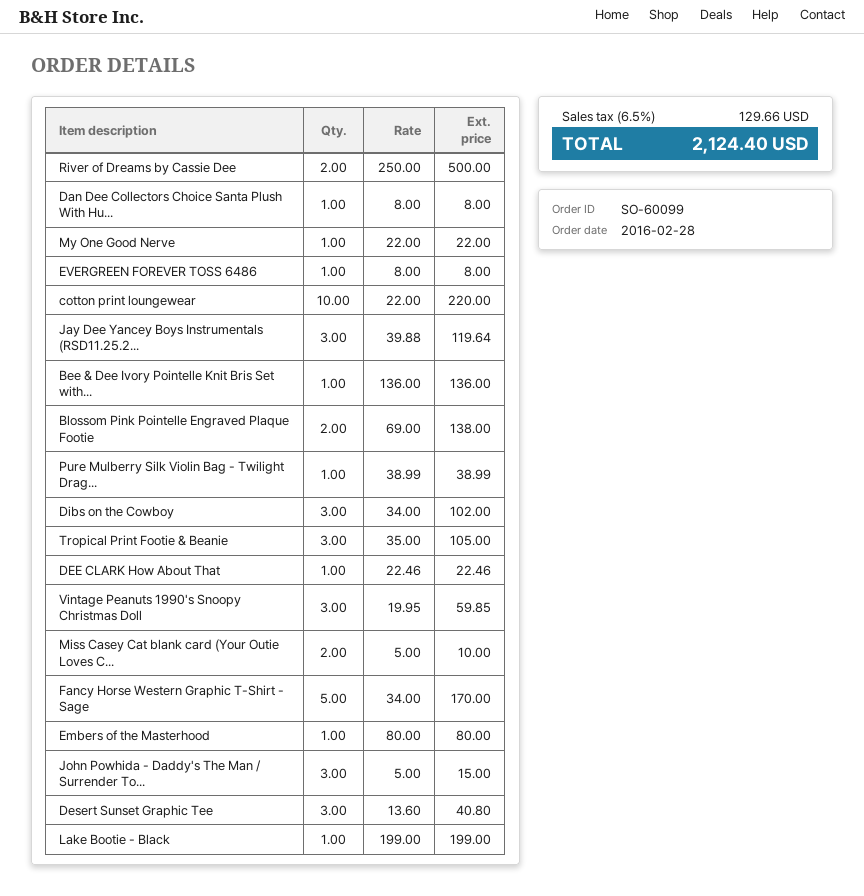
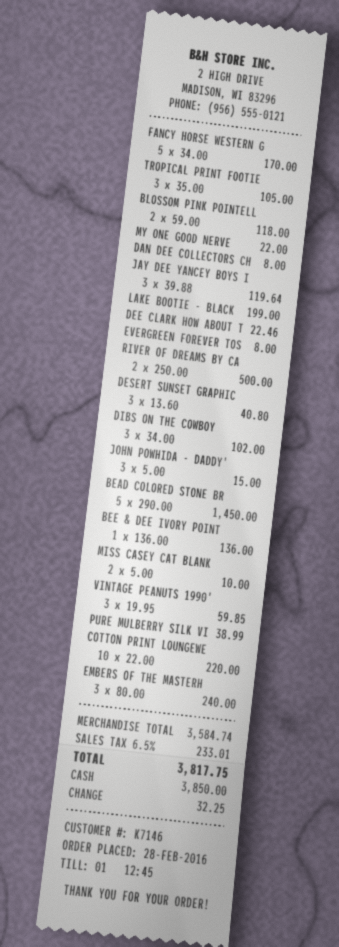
Blossom Pink Pointelle Engraved Plaque Footie: 2 x 69.00 = 138.00 -> 2 x 59.00 = 118.00
Embers of the Masterhood: 1 x 80.00 = 80.00 -> 3 x 80.00 = 240.00
BEAD COLORED STONE BR: none -> 5 x 290.00 = 1450.00
tax: 6.5% = 129.66 -> 6.5% = 233.01
total: 2124.40 -> 3817.75

